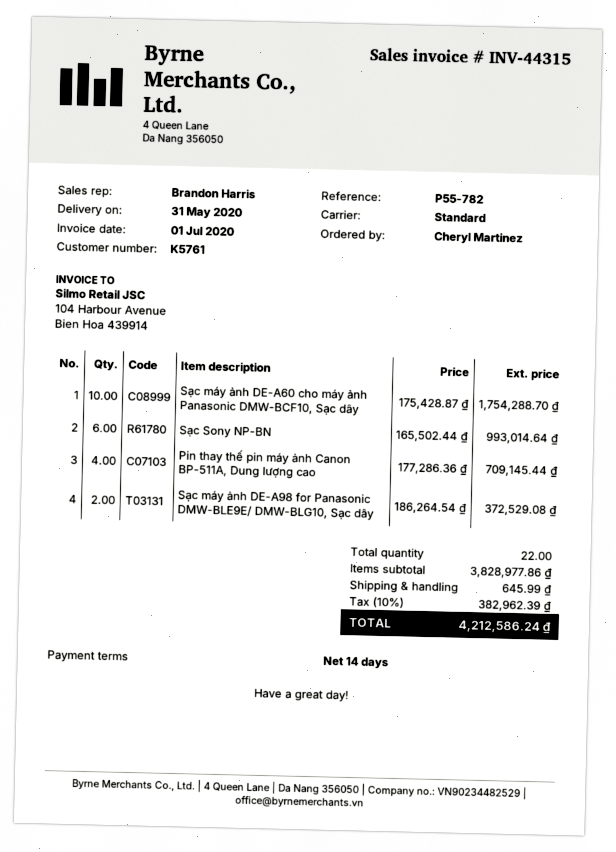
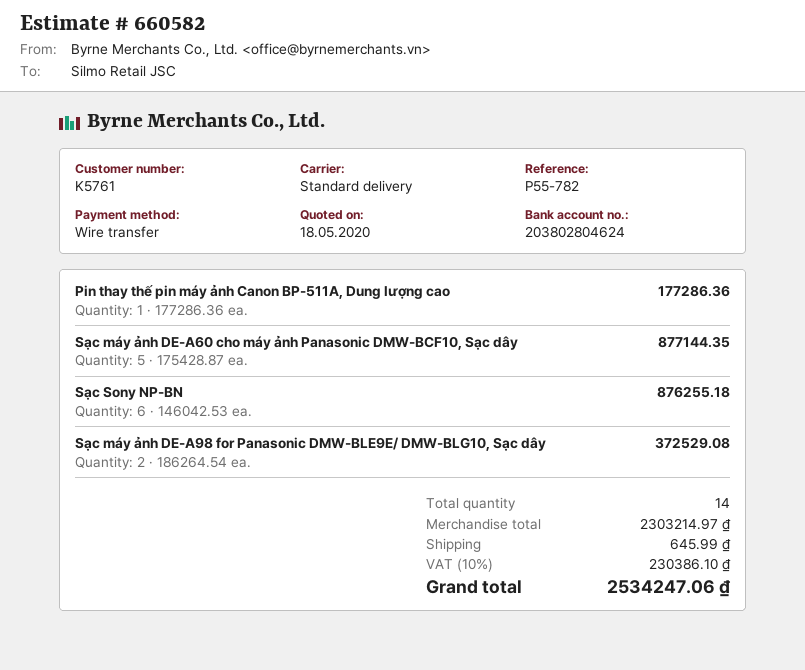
Sạc máy ảnh DE-A60 cho máy ảnh Panasonic DMW-BCF10, Sạc dây: 10 x 175428.87 = 1754288.70 -> 5 x 175428.87 = 877144.35
Sạc Sony NP-BN: 6 x 165502.44 = 993014.64 -> 6 x 146042.53 = 876255.18
Pin thay thế pin máy ảnh Canon BP-511A, Dung lượng cao: 4 x 177286.36 = 709145.44 -> 1 x 177286.36 = 177286.36
total quantity: 22 -> 14
subtotal: 3828977.86 -> 2303214.97
tax: 10% = 382962.39 -> 10% = 230386.10
total: 4212586.24 -> 2534247.06

